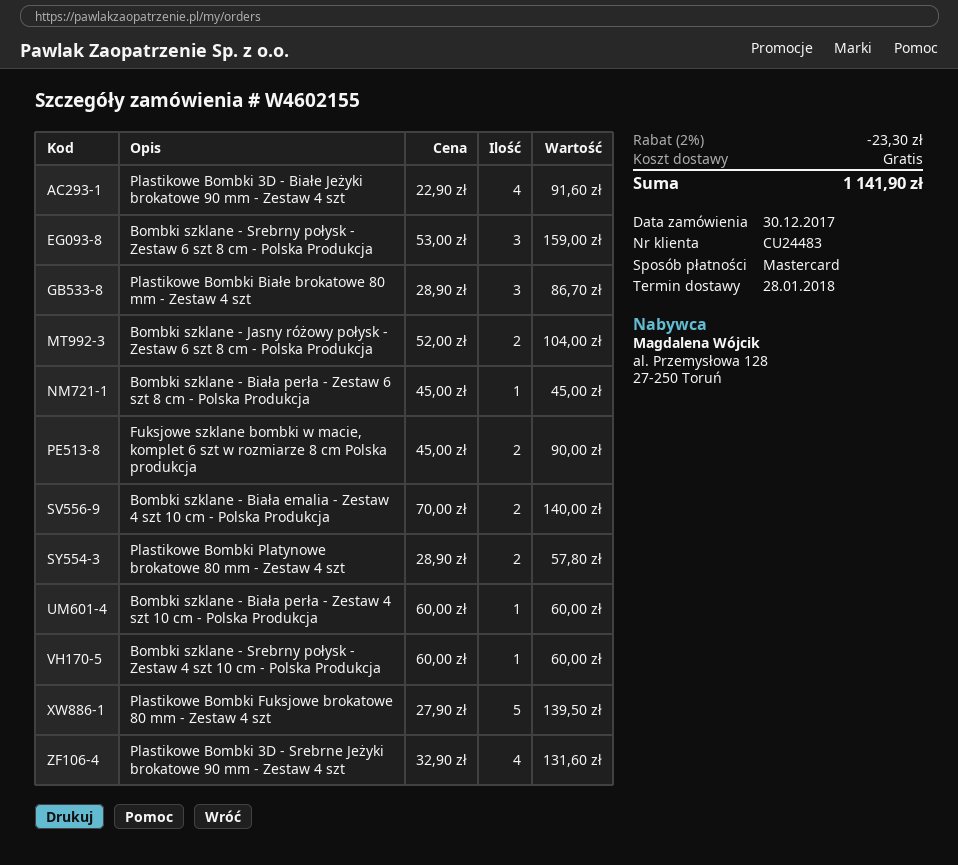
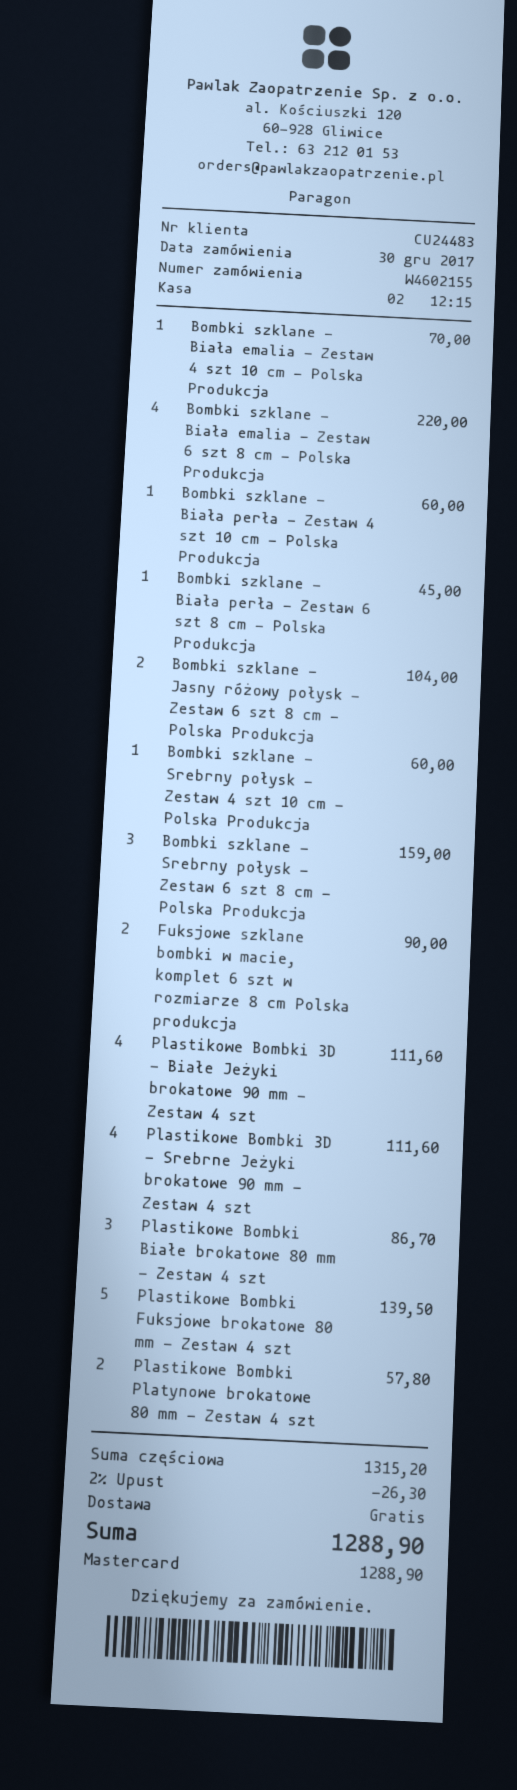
Plastikowe Bombki 3D - Białe Jeżyki brokatowe 90 mm - Zestaw 4 szt: 4 for 91.60 -> 4 for 111.60
Bombki szklane - Biała emalia - Zestaw 4 szt 10 cm - Polska Produkcja: 2 for 140.00 -> 1 for 70.00
Plastikowe Bombki 3D - Srebrne Jeżyki brokatowe 90 mm - Zestaw 4 szt: 4 for 131.60 -> 4 for 111.60
Bombki szklane - Biała emalia - Zestaw 6 szt 8 cm - Polska Produkcja: none -> 4 for 220.00
discount: 2% = 23.30 -> 2% = 26.30
total: 1141.90 -> 1288.90

